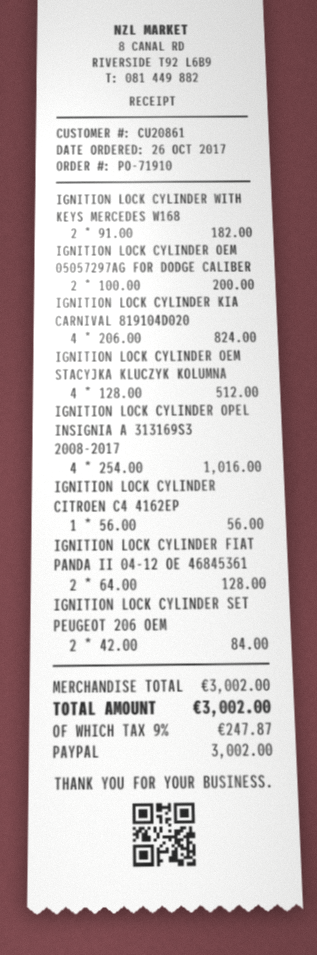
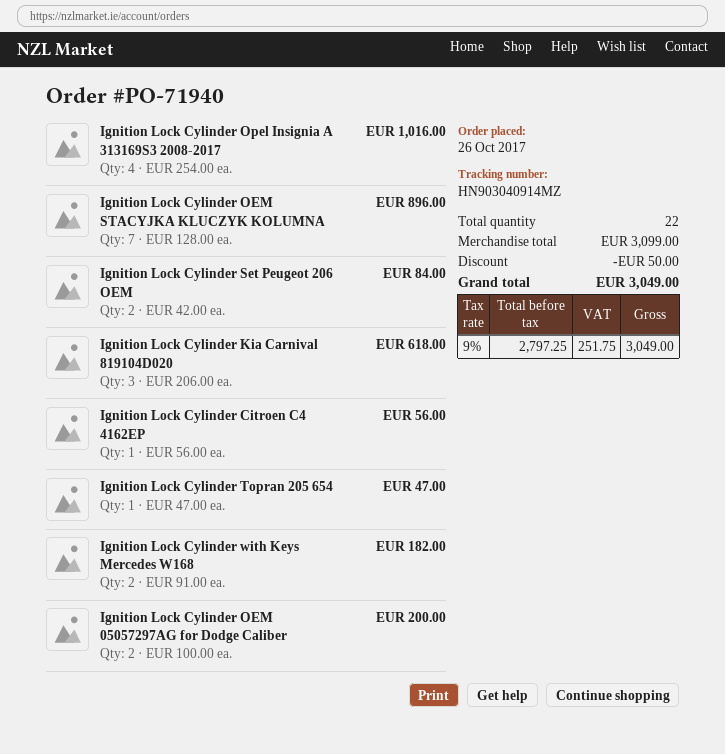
order number: PO-71910 -> PO-71940
IGNITION LOCK CYLINDER KIA CARNIVAL 819104D020: 4 x 206.00 = 824.00 -> 3 x 206.00 = 618.00
IGNITION LOCK CYLINDER OEM STACYJKA KLUCZYK KOLUMNA: 4 x 128.00 = 512.00 -> 7 x 128.00 = 896.00
IGNITION LOCK CYLINDER FIAT PANDA II 04-12 OE 46845361: 2 x 64.00 = 128.00 -> none
Ignition Lock Cylinder Topran 205 654: none -> 1 x 47.00 = 47.00
subtotal: 3002.00 -> 3099.00
discount: none -> 50.00
tax: 9% = 247.87 -> 9% = 251.75
total: 3002.00 -> 3049.00

